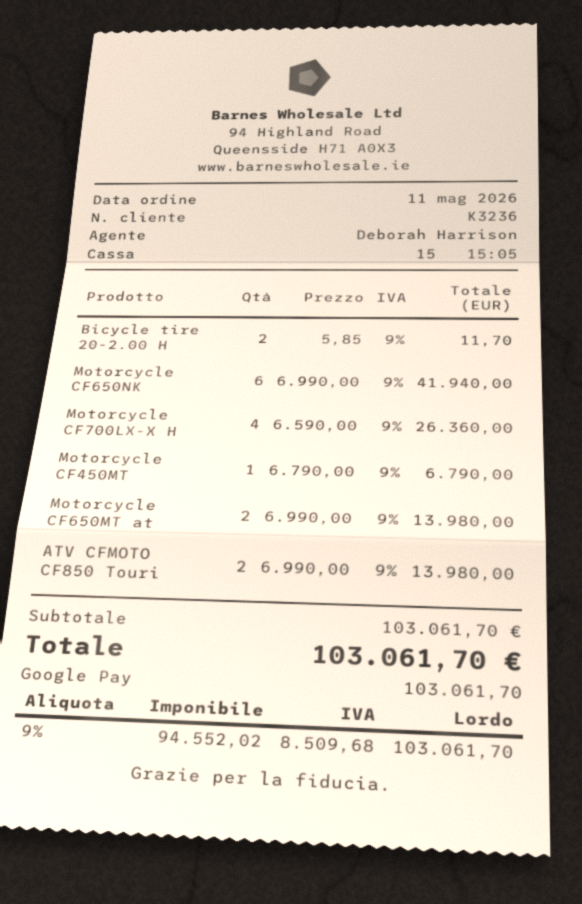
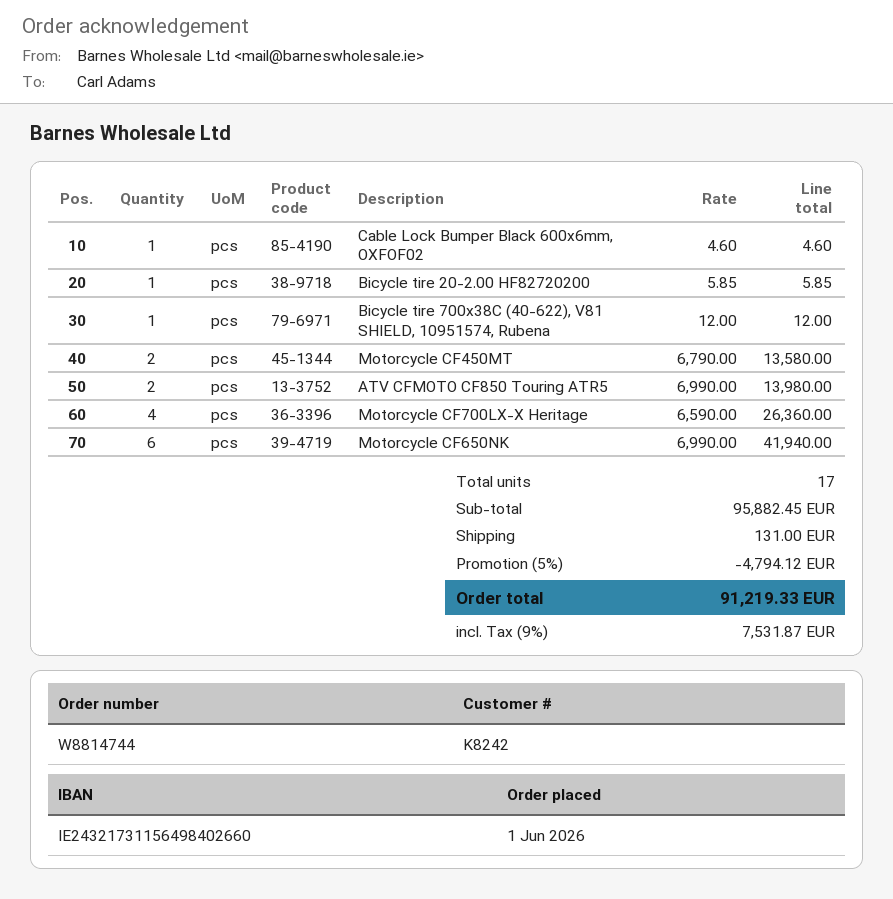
order date: 2026-05-11 -> 2026-06-01
customer number: K3236 -> K8242
Bicycle tire 20-2.00 H: 2 x 5.85 = 11.70 -> 1 x 5.85 = 5.85
Motorcycle CF450MT: 1 x 6790.00 = 6790.00 -> 2 x 6790.00 = 13580.00
Motorcycle CF650MT at: 2 x 6990.00 = 13980.00 -> none
Cable Lock Bumper Black 600x6mm, OXFOF02: none -> 1 x 4.60 = 4.60
Bicycle tire 700x38C (40-622), V81 SHIELD, 10951574, Rubena: none -> 1 x 12.00 = 12.00
subtotal: 103061.70 -> 95882.45
discount: none -> 5% = 4794.12
shipping: none -> 131.00
tax: 9% = 8509.68 -> 9% = 7531.87
total: 103061.70 -> 91219.33

